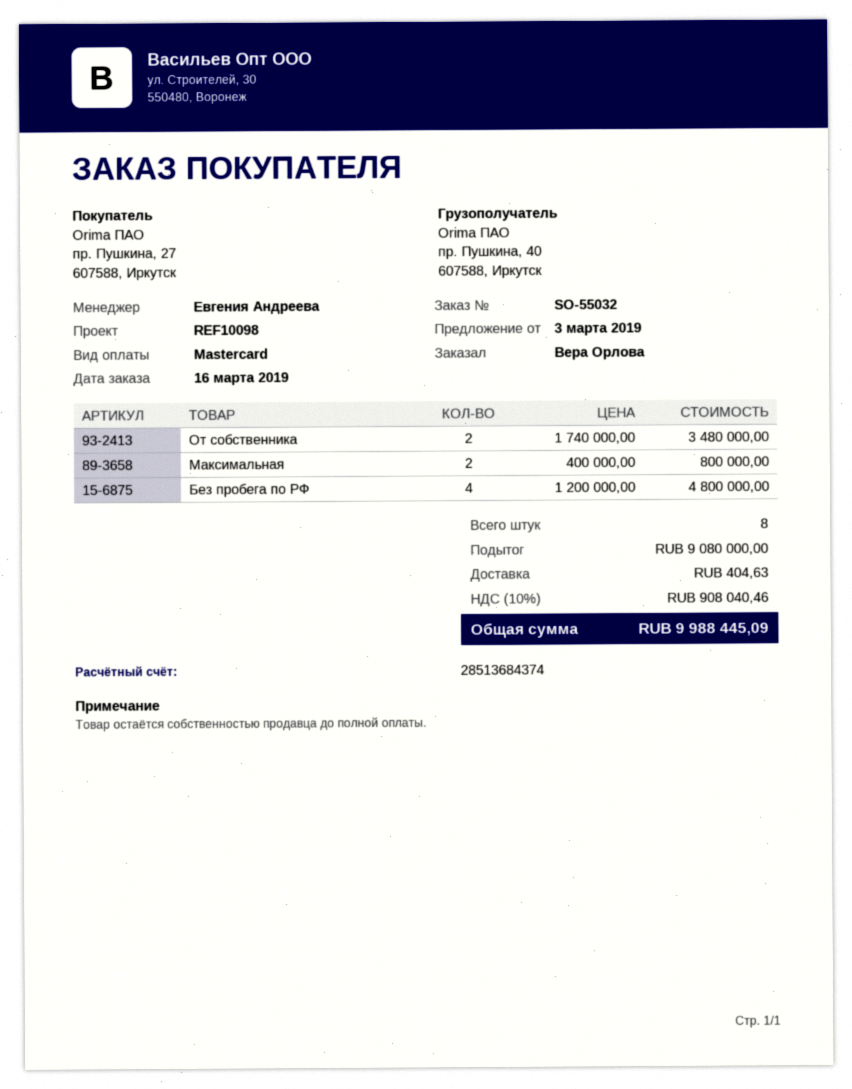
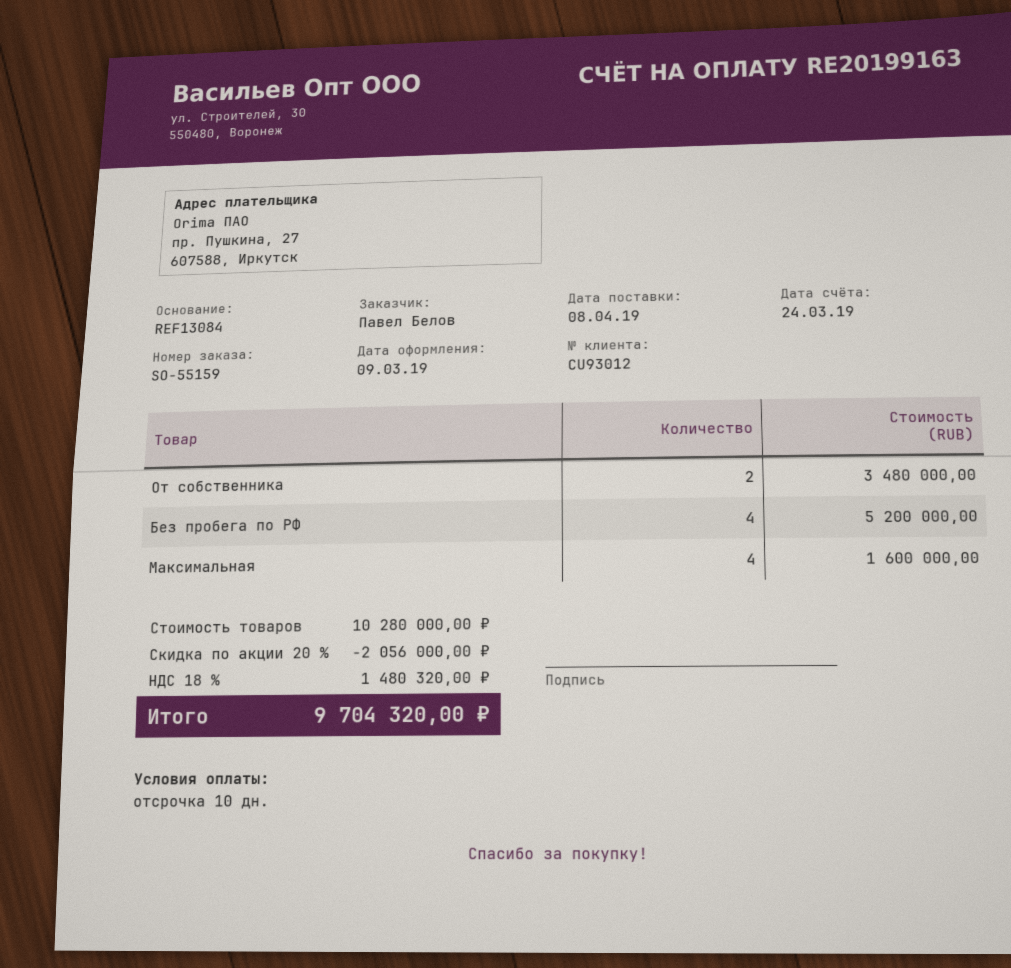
order number: SO-55032 -> SO-55159
order date: 2019-03-16 -> 2019-03-09
reference: REF10098 -> REF13084
ordered by: Вера Орлова -> Павел Белов
Максимальная: 2 for 800000.00 -> 4 for 1600000.00
Без пробега по РФ: 4 for 4800000.00 -> 4 for 5200000.00
subtotal: 9080000.00 -> 10280000.00
discount: none -> 20% = 2056000.00
shipping: 404.63 -> none
tax: 10% = 908040.46 -> 18% = 1480320.00
total: 9988445.09 -> 9704320.00

